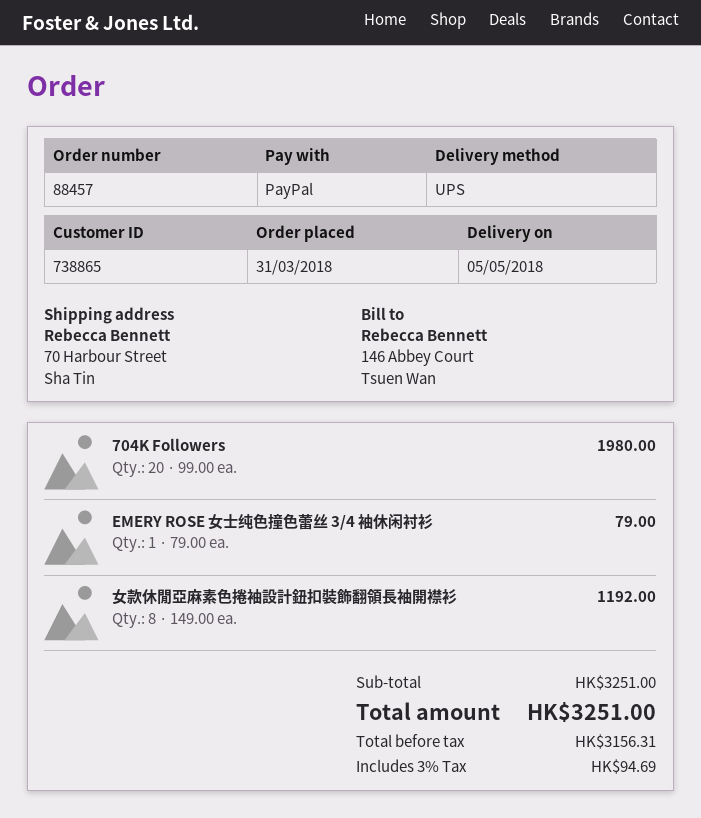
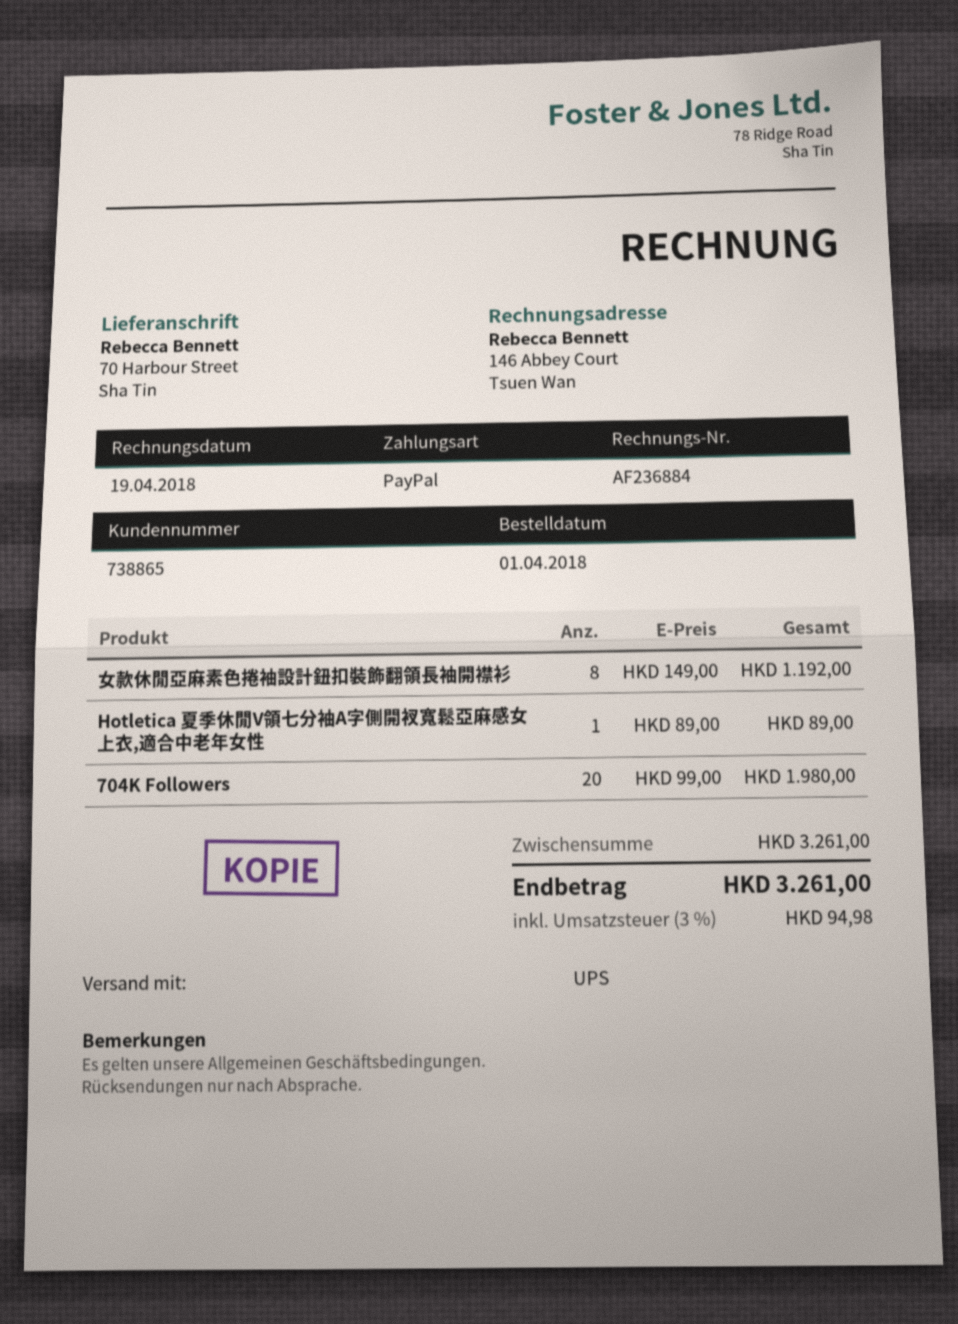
order date: 2018-03-31 -> 2018-04-01
EMERY ROSE 女士纯色撞色蕾丝 3/4 袖休闲衬衫: 1 x 79.00 = 79.00 -> none
Hotletica 夏季休閒V領七分袖A字側開衩寬鬆亞麻感女上衣,適合中老年女性: none -> 1 x 89.00 = 89.00
subtotal: 3251.00 -> 3261.00
tax: 3% = 94.69 -> 3% = 94.98
total: 3251.00 -> 3261.00

